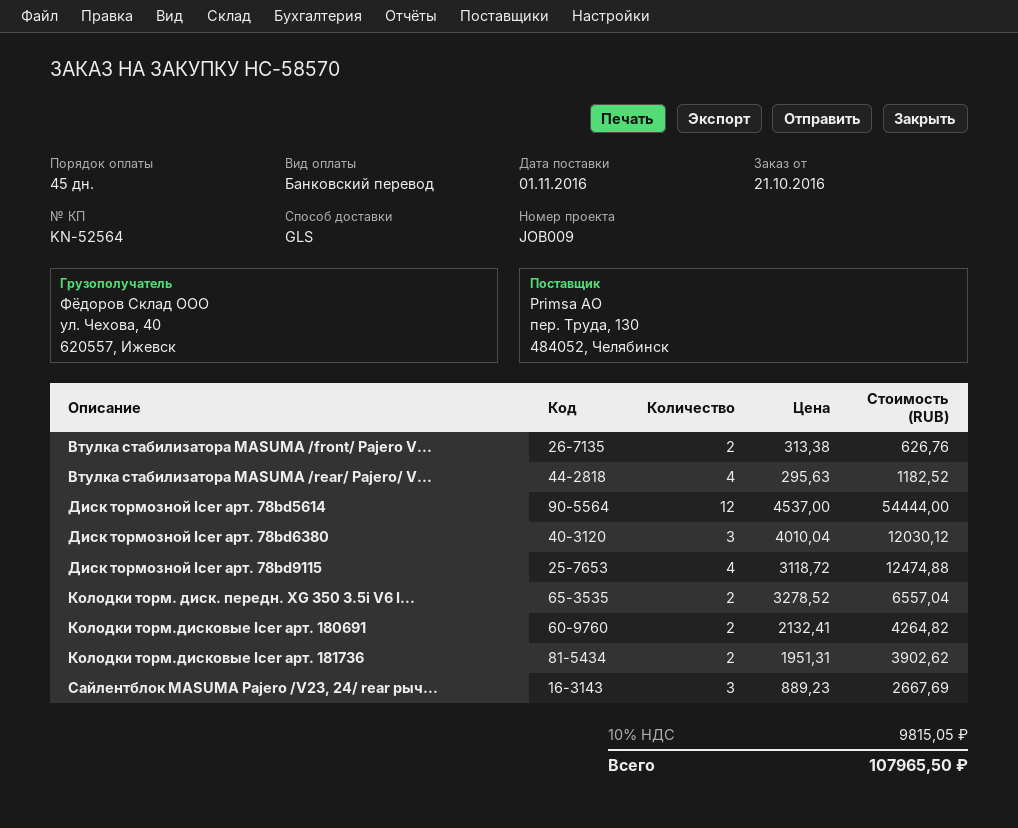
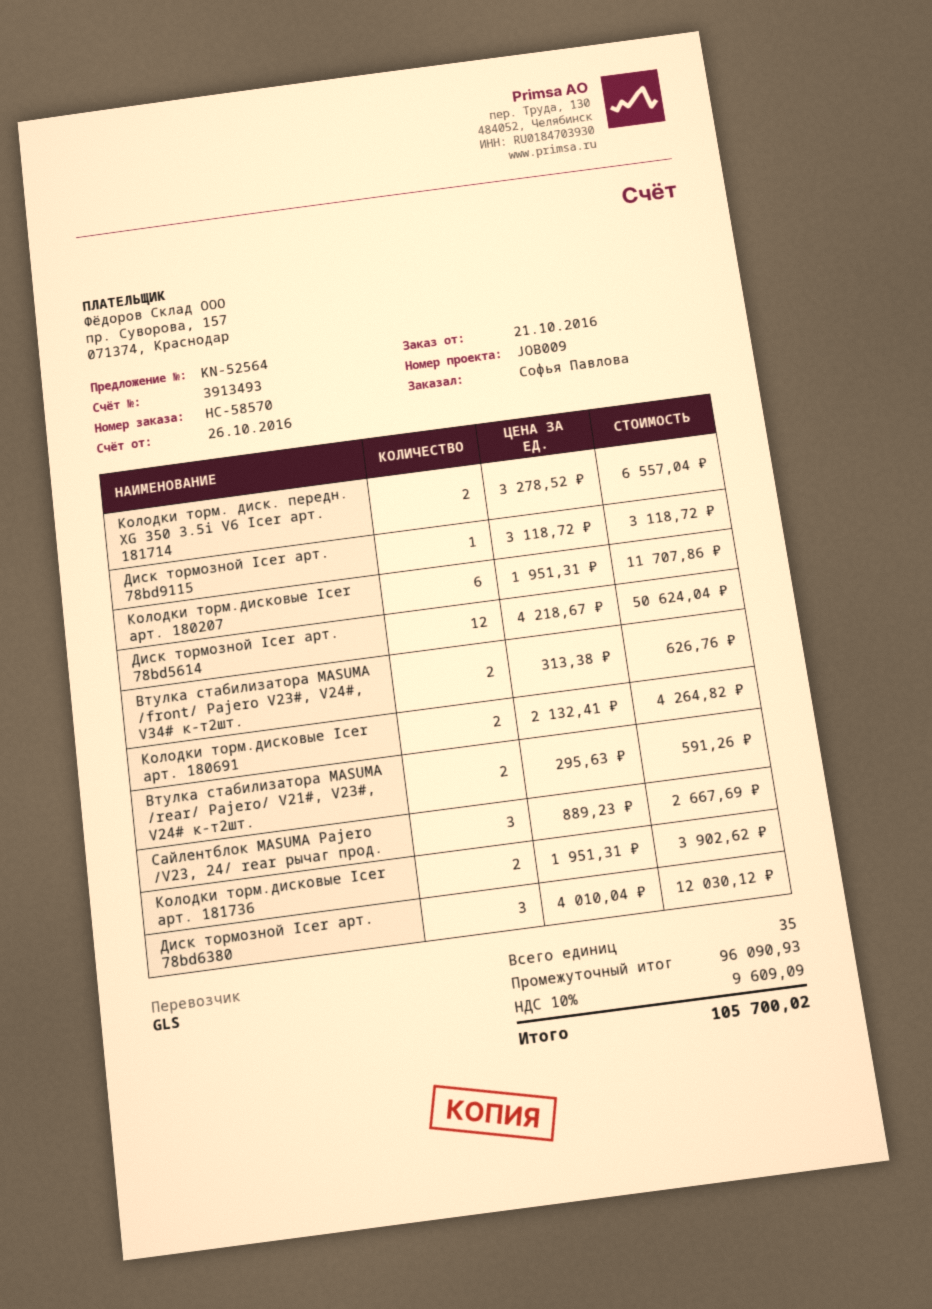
Втулка стабилизатора MASUMA /rear/ Pajero/ V...: 4 x 295.63 = 1182.52 -> 2 x 295.63 = 591.26
Диск тормозной Icer арт. 78bd5614: 12 x 4537.00 = 54444.00 -> 12 x 4218.67 = 50624.04
Диск тормозной Icer арт. 78bd9115: 4 x 3118.72 = 12474.88 -> 1 x 3118.72 = 3118.72
Колодки торм.дисковые Icer арт. 180207: none -> 6 x 1951.31 = 11707.86
tax: 10% = 9815.05 -> 10% = 9609.09
total: 107965.50 -> 105700.02

